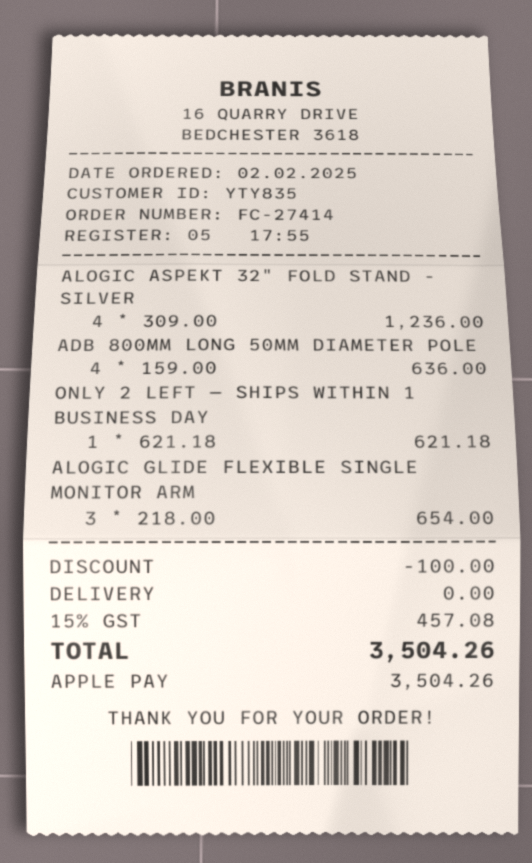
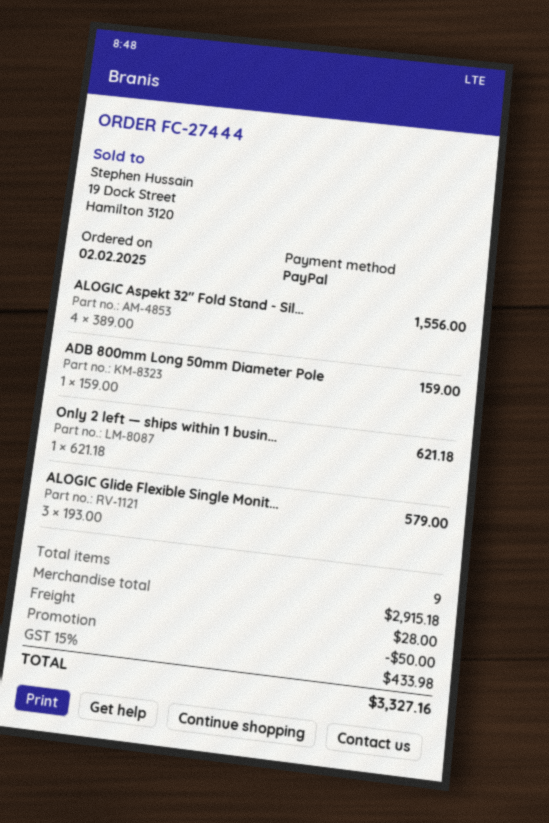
order number: FC-27414 -> FC-27444
payment method: Apple Pay -> PayPal
ALOGIC ASPEKT 32" FOLD STAND - SILVER: 4 x 309.00 = 1236.00 -> 4 x 389.00 = 1556.00
ADB 800MM LONG 50MM DIAMETER POLE: 4 x 159.00 = 636.00 -> 1 x 159.00 = 159.00
ALOGIC GLIDE FLEXIBLE SINGLE MONITOR ARM: 3 x 218.00 = 654.00 -> 3 x 193.00 = 579.00
discount: 100.00 -> 50.00
shipping: 0.00 -> 28.00
tax: 15% = 457.08 -> 15% = 433.98
total: 3504.26 -> 3327.16

